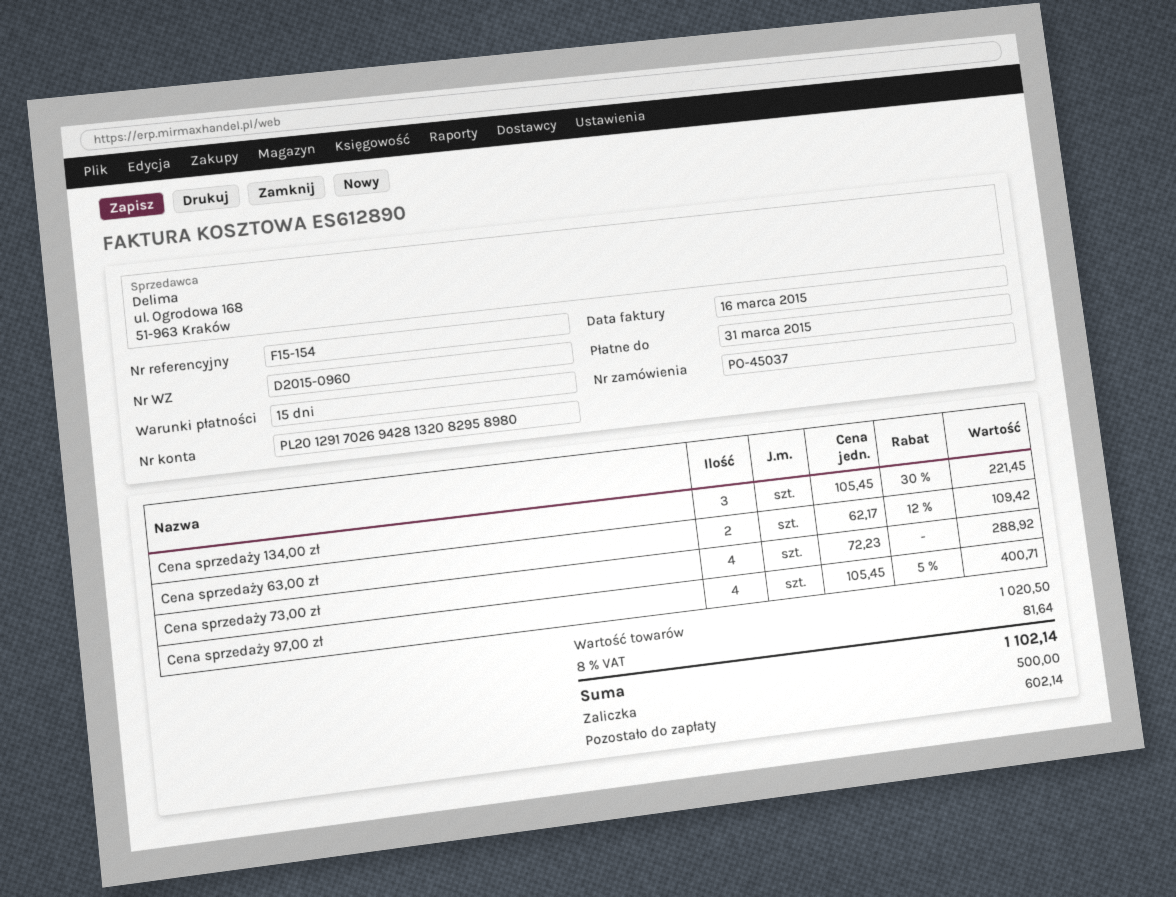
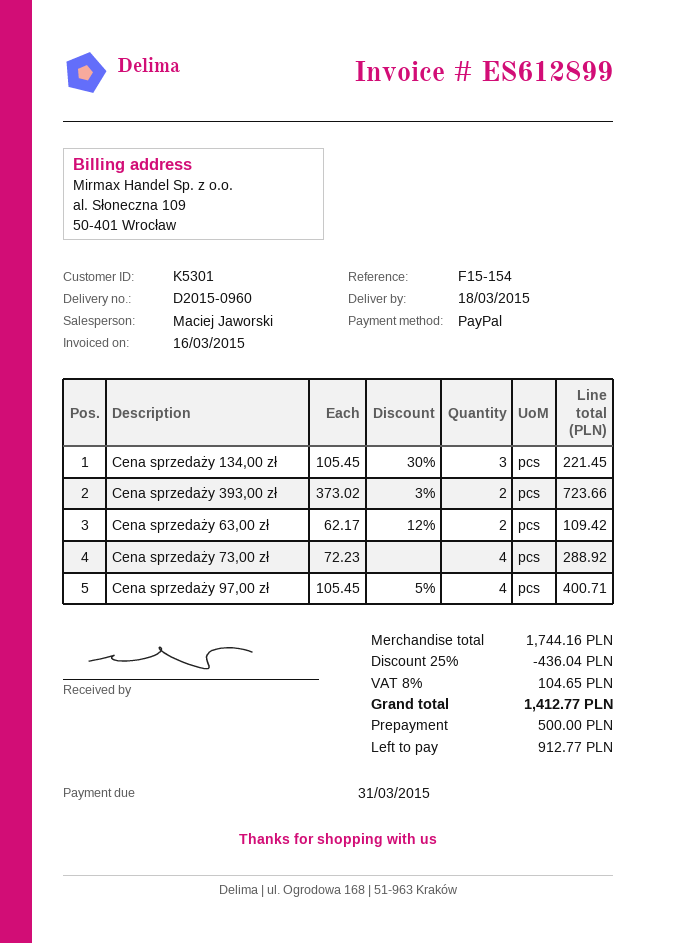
invoice number: ES612890 -> ES612899
Cena sprzedaży 393,00 zł: none -> 2 x 373.02 - 3% = 723.66
subtotal: 1020.50 -> 1744.16
discount: none -> 25% = 436.04
tax: 8% = 81.64 -> 8% = 104.65
total: 1102.14 -> 1412.77
balance: 602.14 -> 912.77

